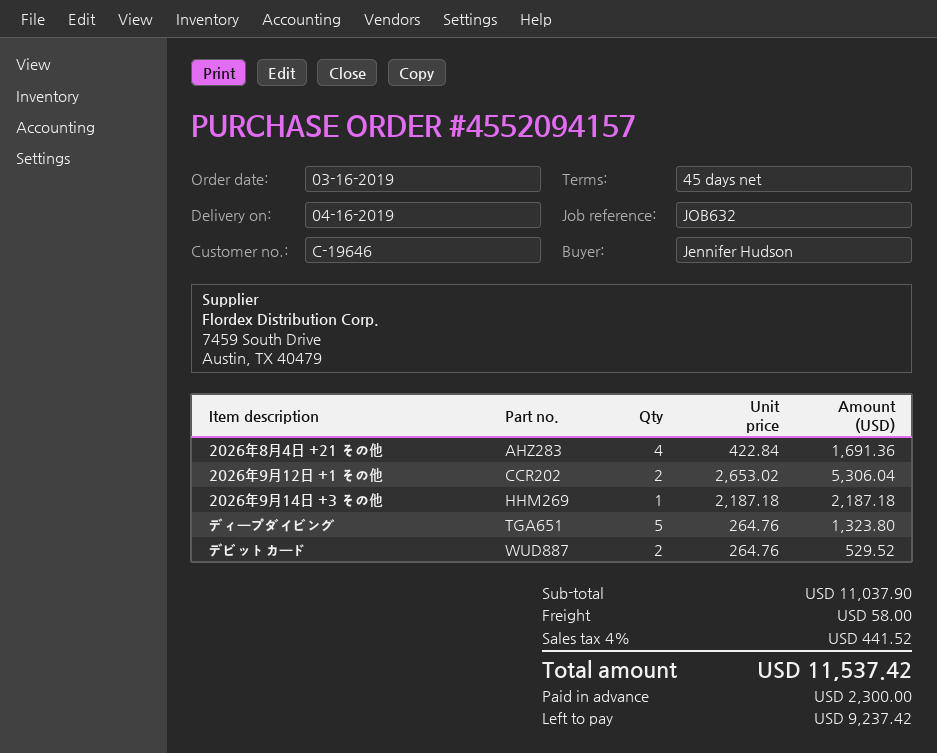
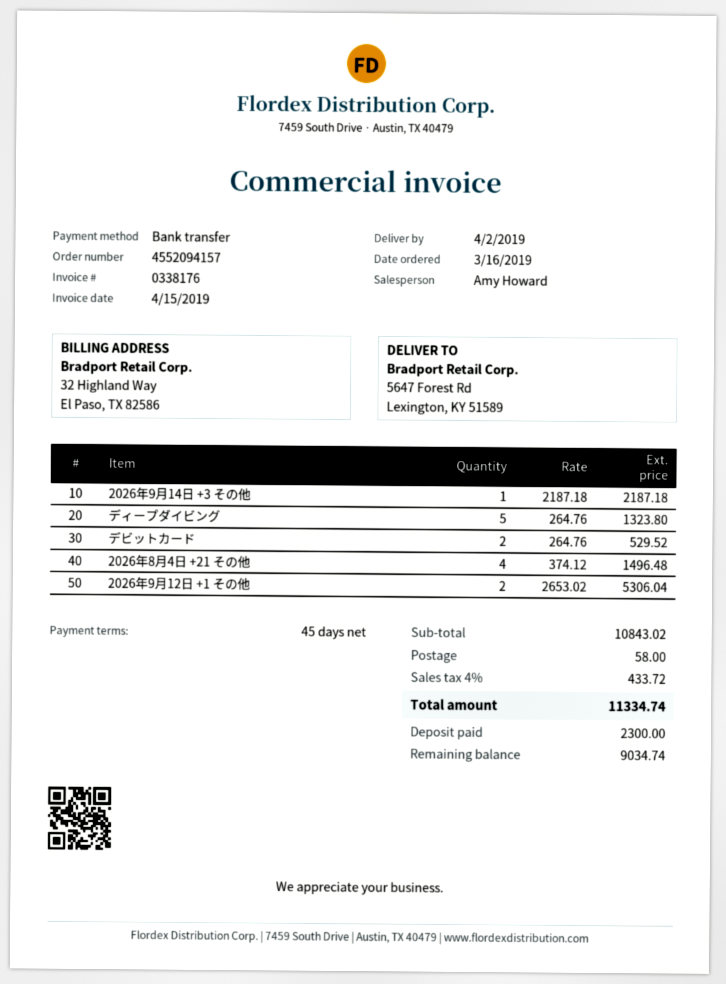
delivery date: 2019-04-16 -> 2019-04-02
2026年8月4日 +21 その他: 4 x 422.84 = 1691.36 -> 4 x 374.12 = 1496.48
subtotal: 11037.90 -> 10843.02
tax: 4% = 441.52 -> 4% = 433.72
total: 11537.42 -> 11334.74
balance: 9237.42 -> 9034.74

